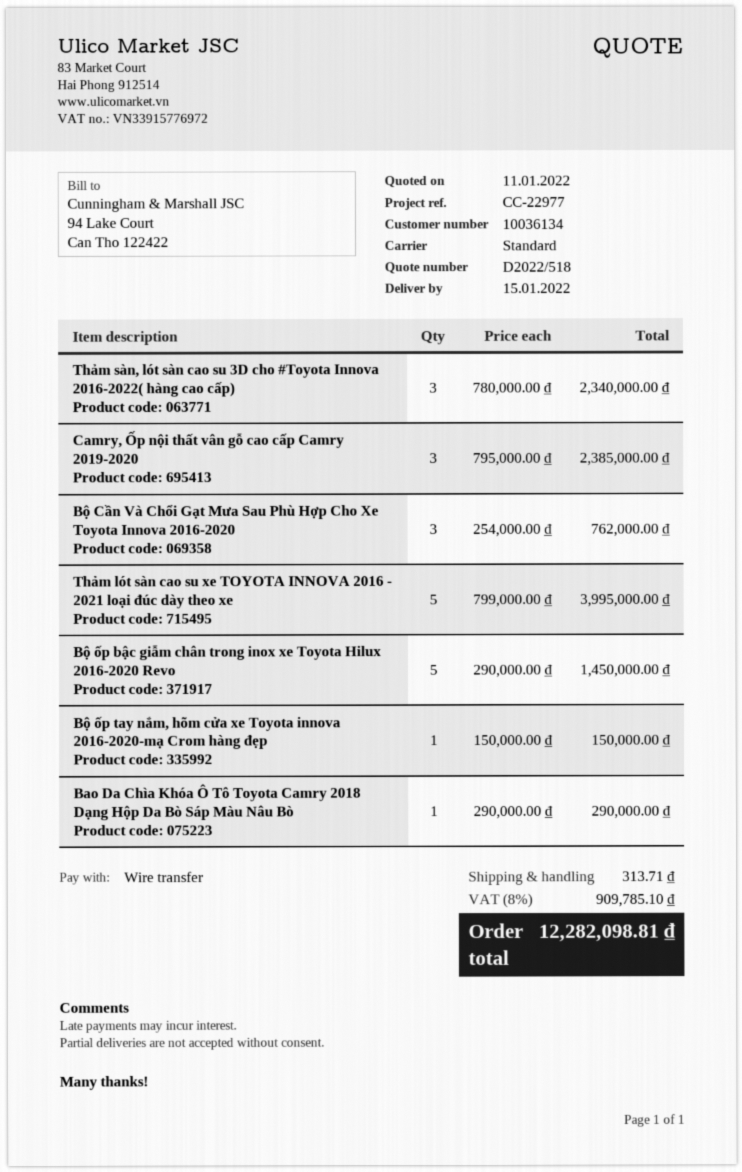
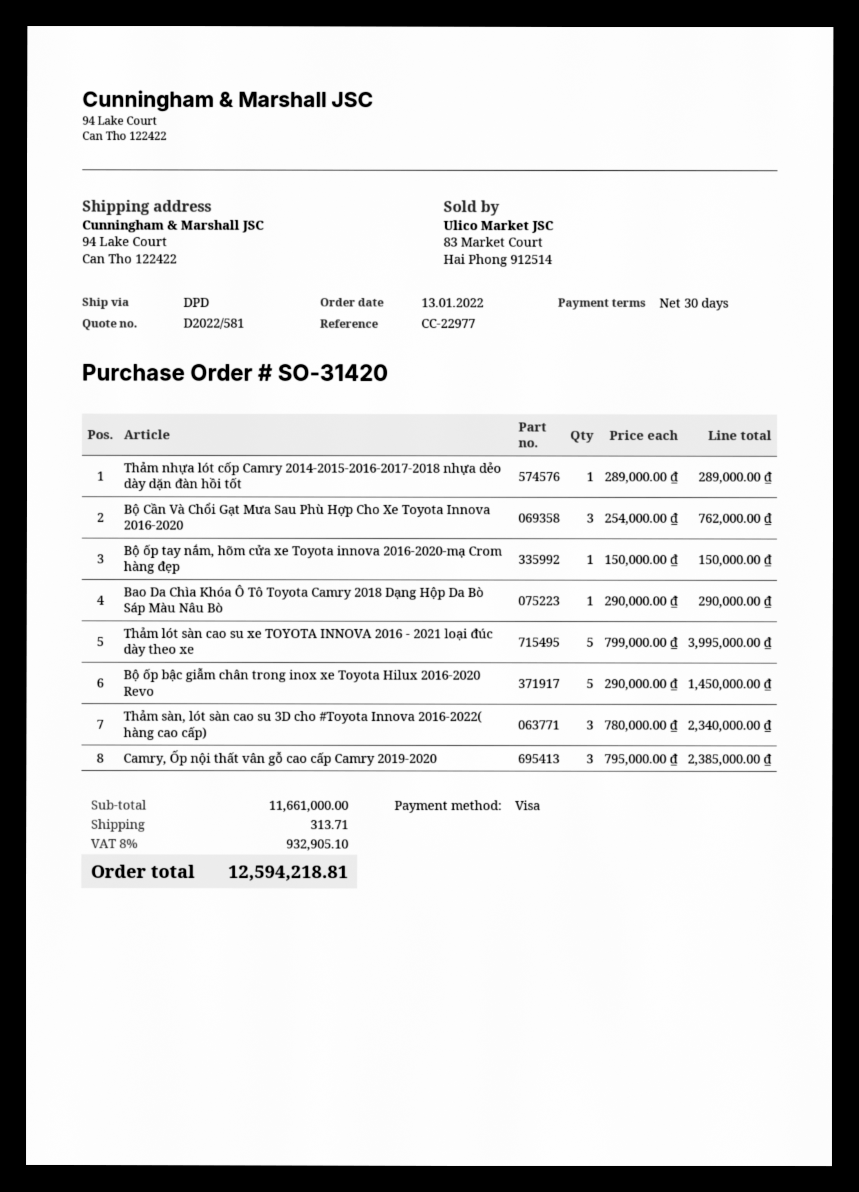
quote number: D2022/518 -> D2022/581
payment method: bank transfer -> Visa
shipping method: standard -> DPD
Thảm nhựa lót cốp Camry 2014-2015-2016-2017-2018 nhựa dẻo dày dặn đàn hồi tốt: none -> 1 x 289000.00 = 289000.00
tax: 8% = 909785.10 -> 8% = 932905.10
total: 12282098.81 -> 12594218.81

